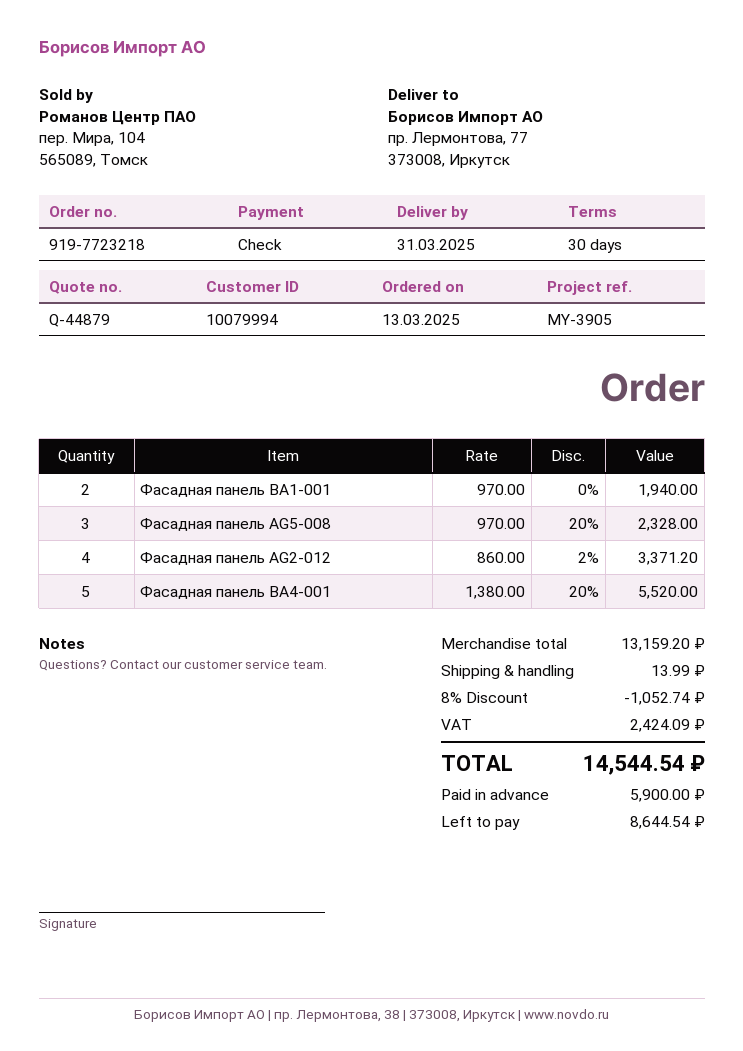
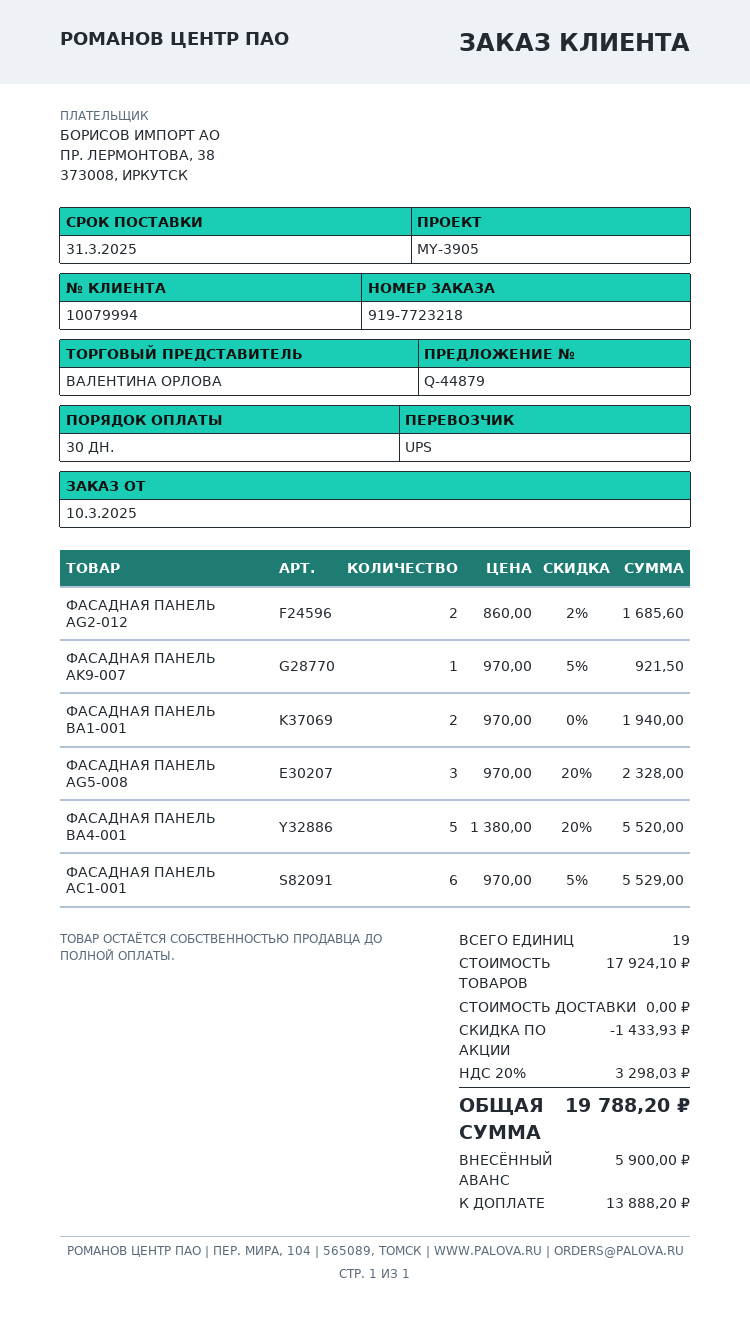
order date: 2025-03-13 -> 2025-03-10
Фасадная панель AG2-012: 4 x 860.00 - 2% = 3371.20 -> 2 x 860.00 - 2% = 1685.60
ФАСАДНАЯ ПАНЕЛЬ AK9-007: none -> 1 x 970.00 - 5% = 921.50
ФАСАДНАЯ ПАНЕЛЬ AC1-001: none -> 6 x 970.00 - 5% = 5529.00
subtotal: 13159.20 -> 17924.10
discount: 1052.74 -> 1433.93
shipping: 13.99 -> 0.00
tax: 2424.09 -> 3298.03
total: 14544.54 -> 19788.20
balance: 8644.54 -> 13888.20

